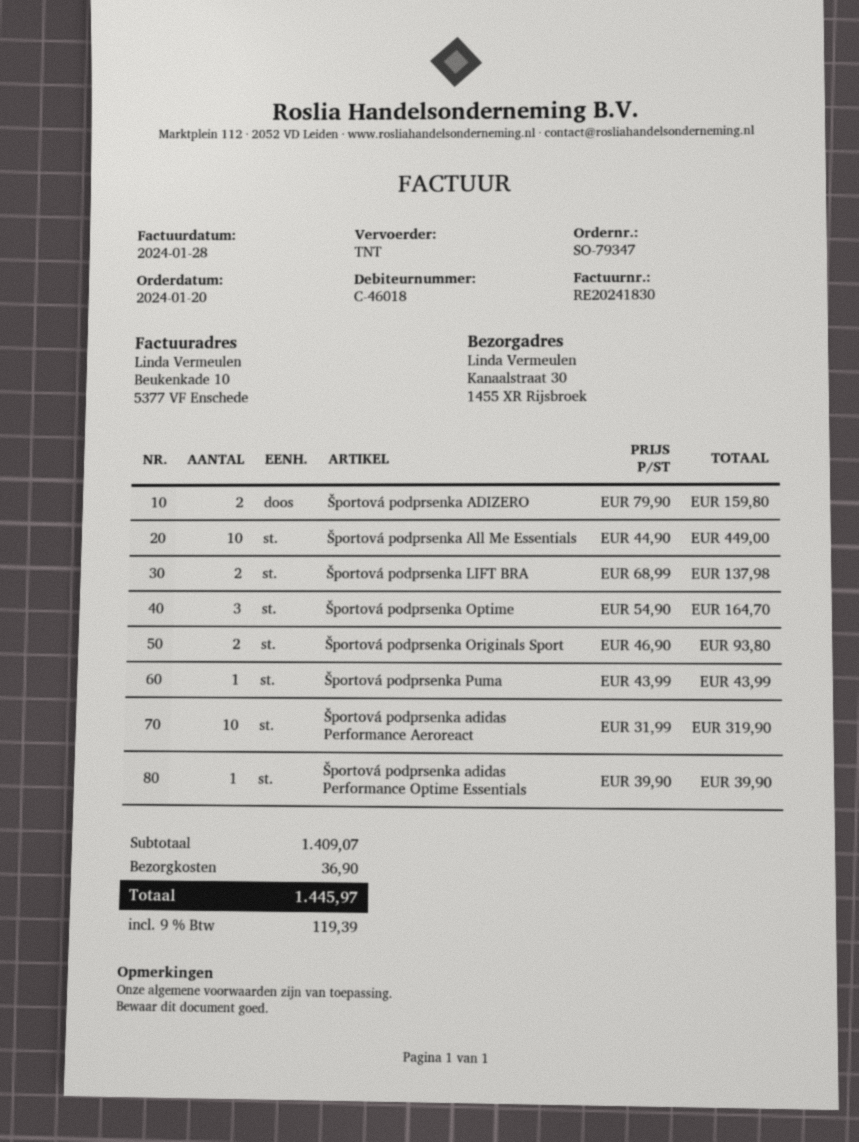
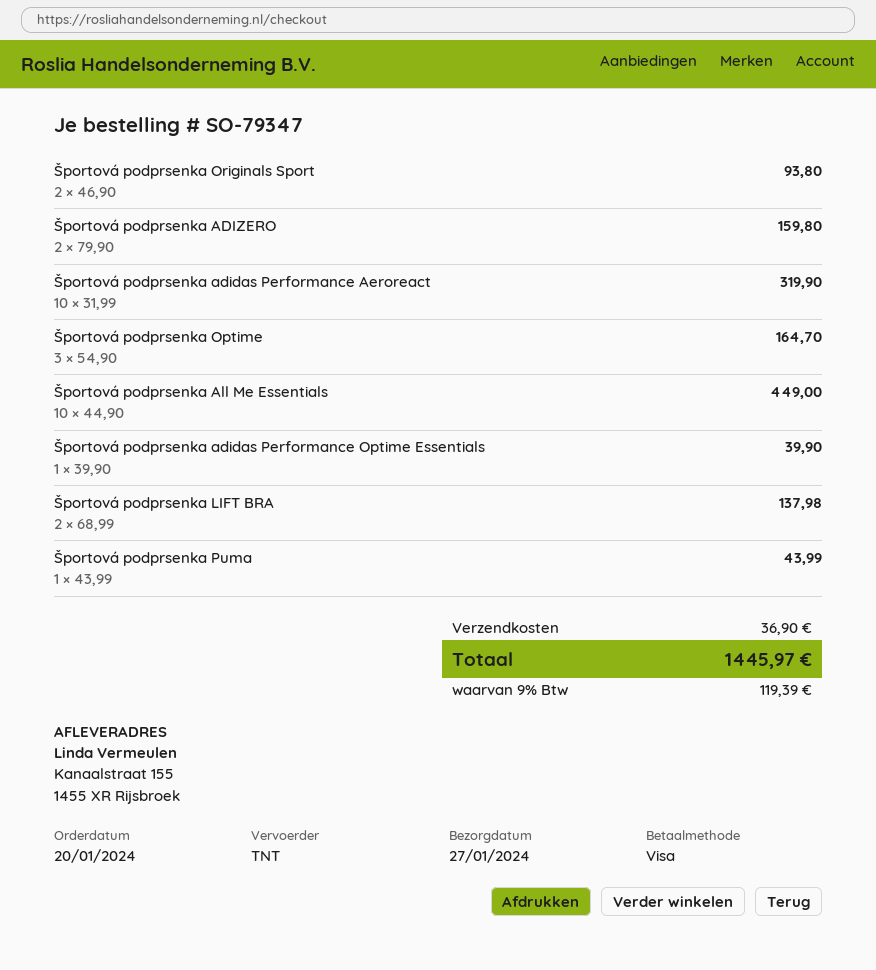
ship to: Kanaalstraat 30, 1455 XR Rijsbroek -> Kanaalstraat 155, 1455 XR Rijsbroek

